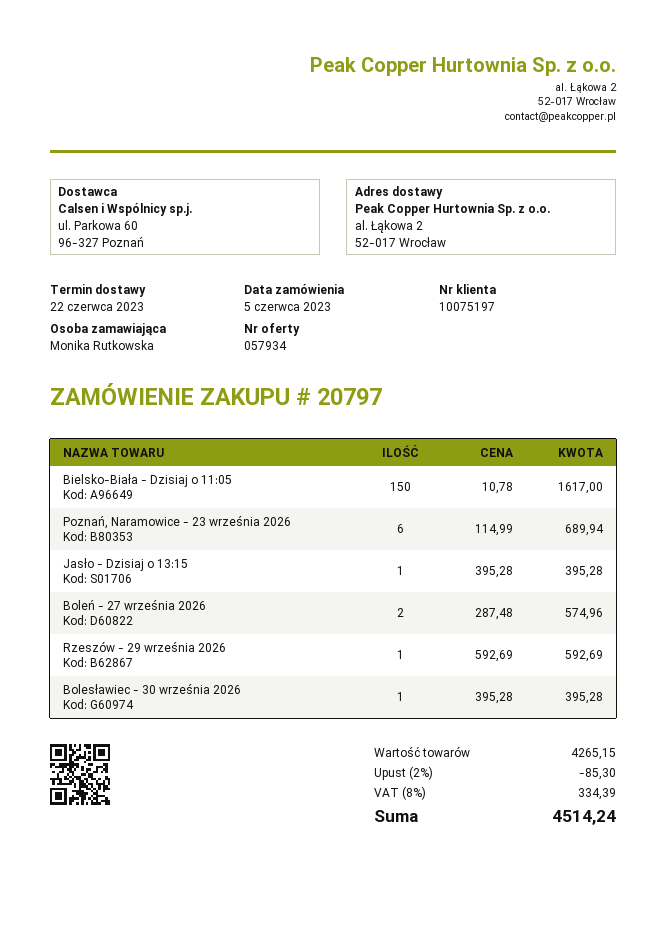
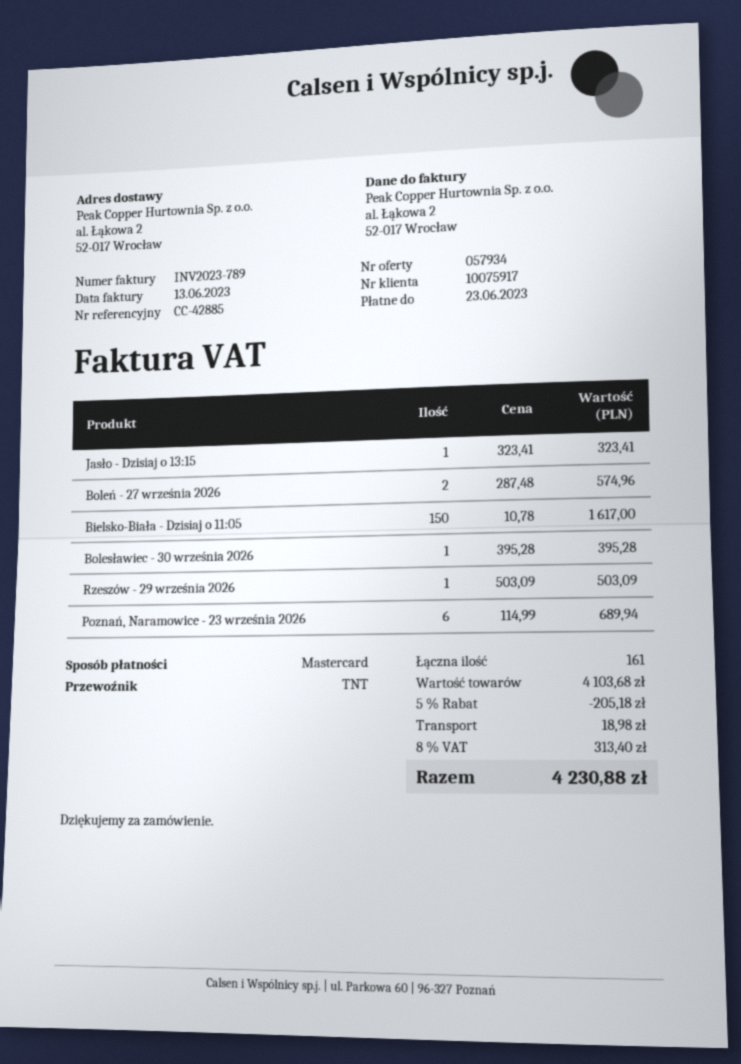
customer number: 10075197 -> 10075917
Jasło - Dzisiaj o 13:15: 1 x 395.28 = 395.28 -> 1 x 323.41 = 323.41
Rzeszów - 29 września 2026: 1 x 592.69 = 592.69 -> 1 x 503.09 = 503.09
subtotal: 4265.15 -> 4103.68
discount: 2% = 85.30 -> 5% = 205.18
shipping: none -> 18.98
tax: 8% = 334.39 -> 8% = 313.40
total: 4514.24 -> 4230.88

